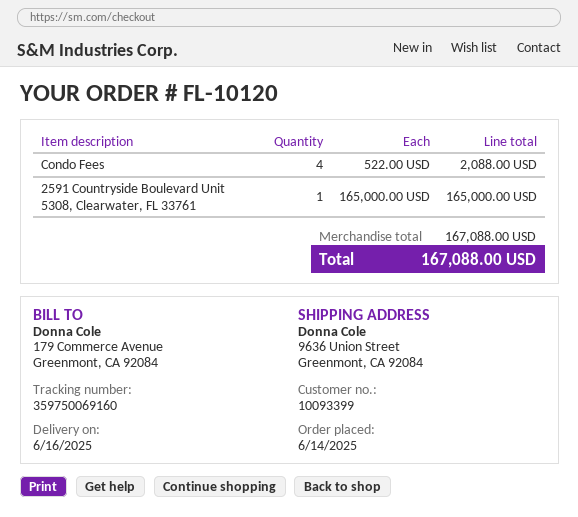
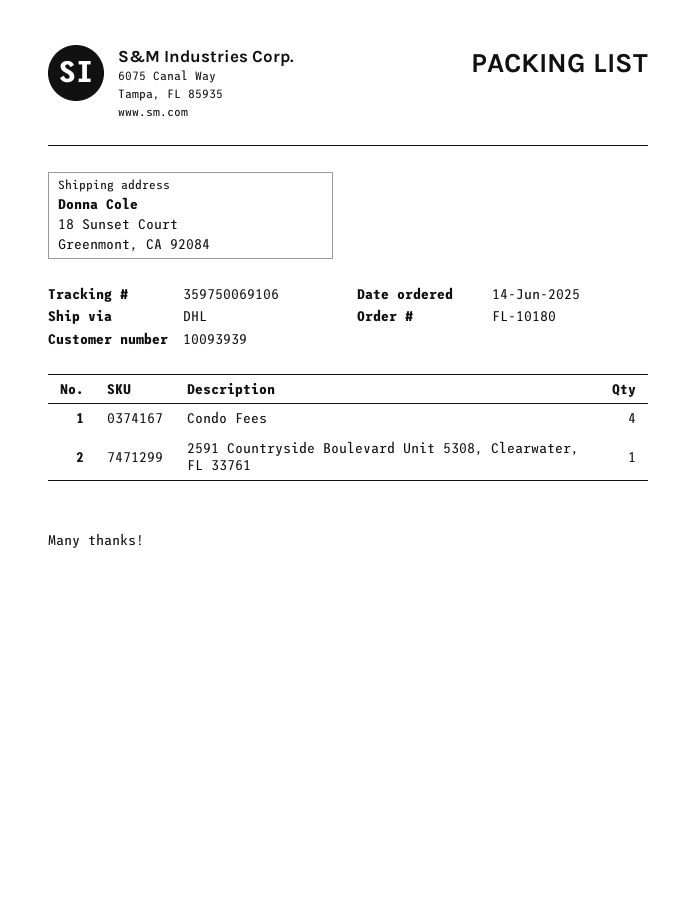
order number: FL-10120 -> FL-10180
customer number: 10093399 -> 10093939
tracking number: 359750069160 -> 359750069106
ship to: 9636 Union Street, Greenmont, CA 92084 -> 18 Sunset Court, Greenmont, CA 92084

